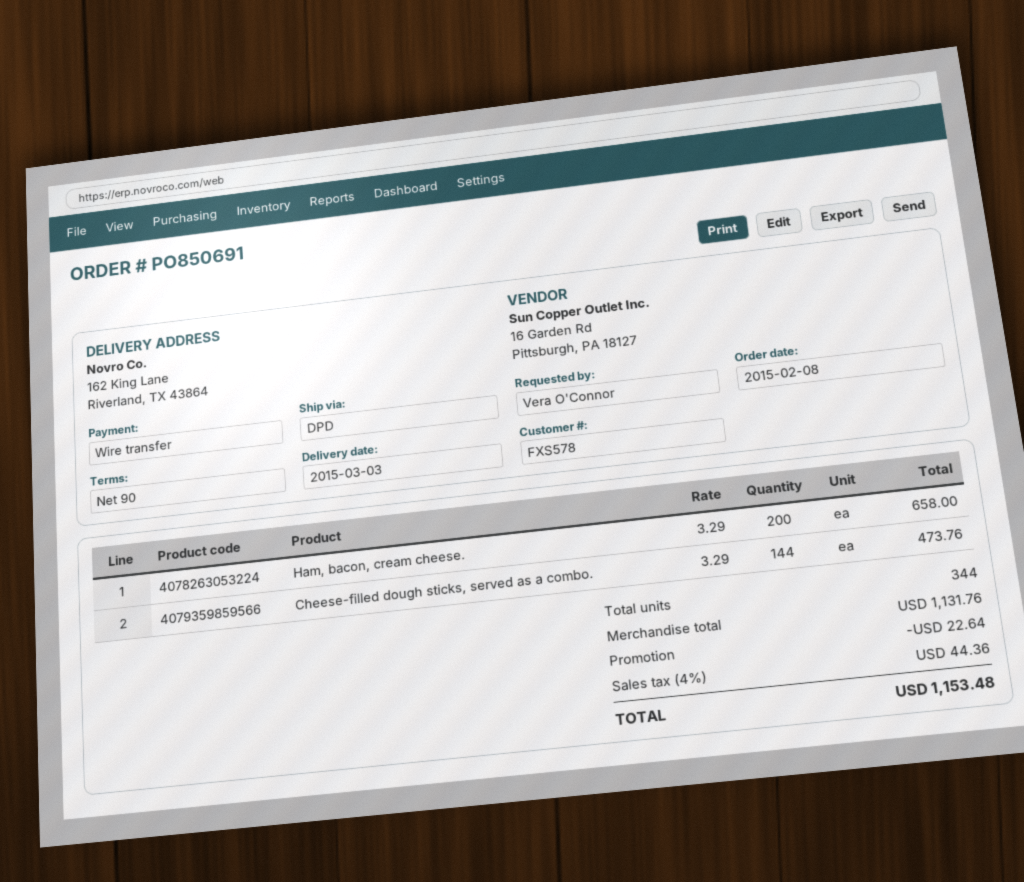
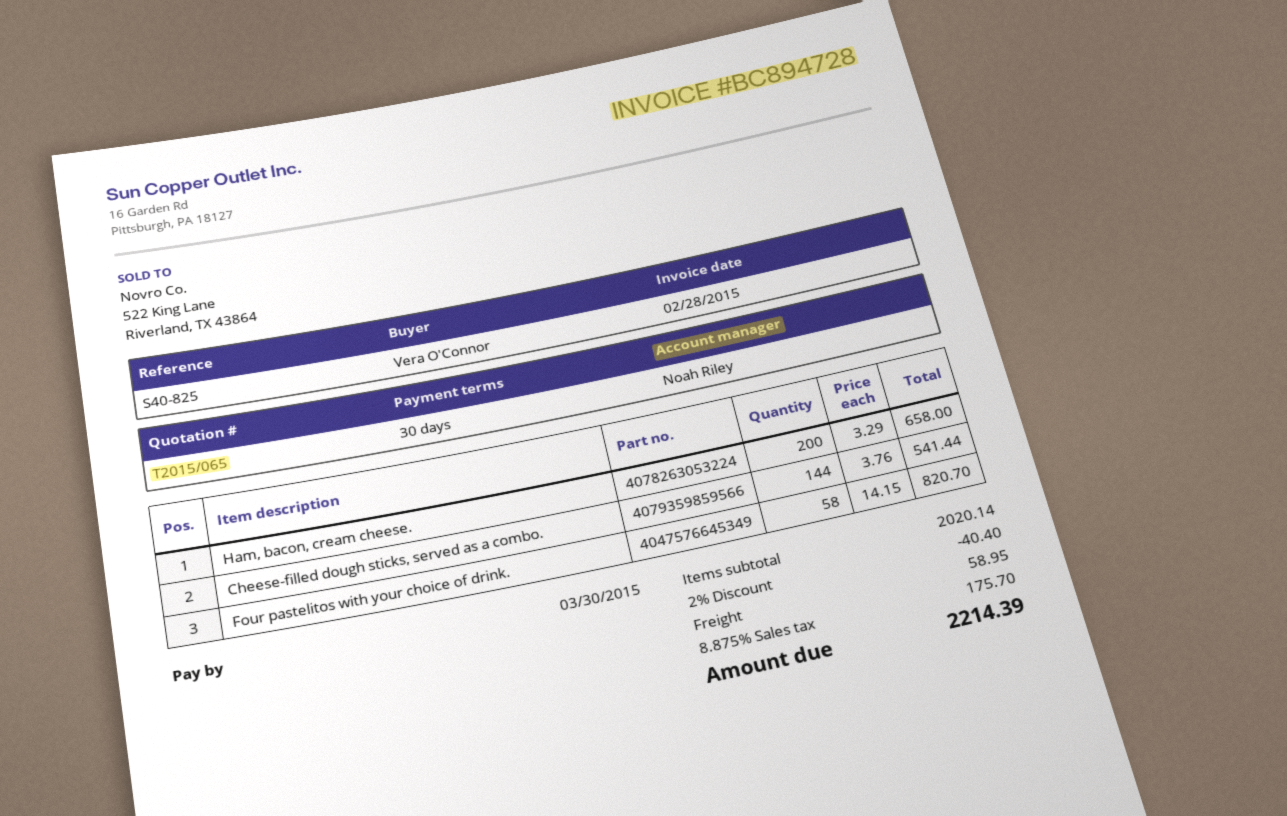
payment terms: 90 days -> 30 days
Cheese-filled dough sticks, served as a combo.: 144 x 3.29 = 473.76 -> 144 x 3.76 = 541.44
Four pastelitos with your choice of drink.: none -> 58 x 14.15 = 820.70
subtotal: 1131.76 -> 2020.14
discount: 22.64 -> 40.40
shipping: none -> 58.95
tax: 4% = 44.36 -> 8.875% = 175.70
total: 1153.48 -> 2214.39

